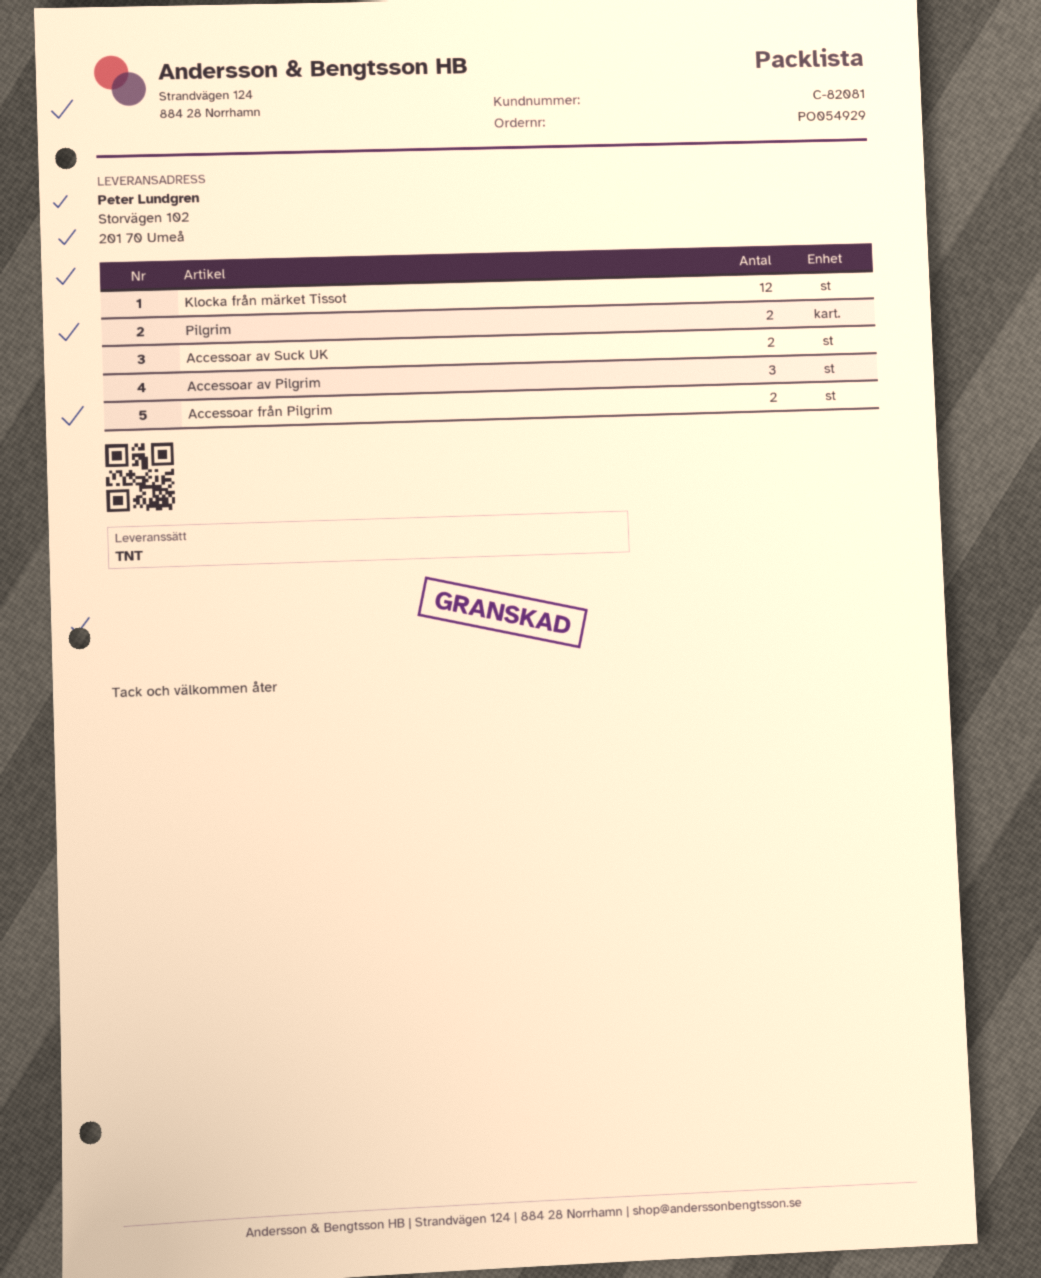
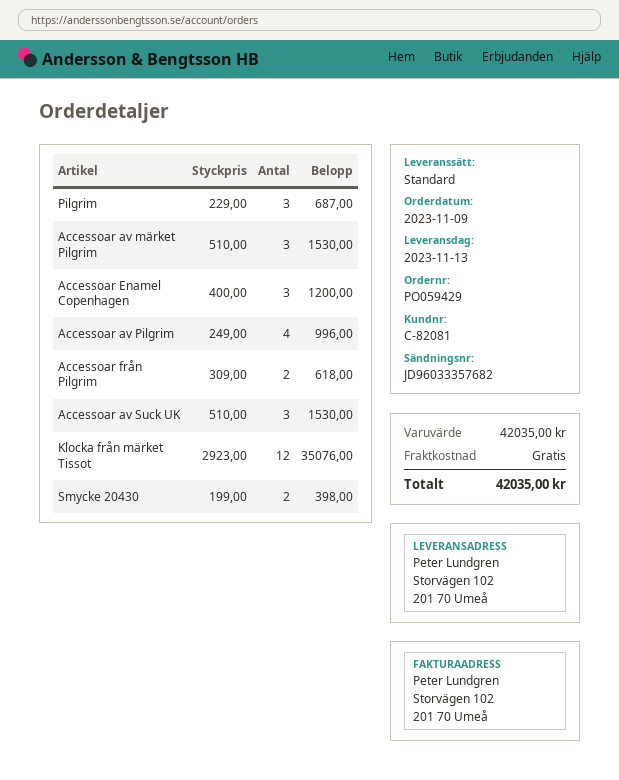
order number: PO054929 -> PO059429
shipping method: TNT -> standard
Pilgrim: 2 -> 3
Accessoar av Suck UK: 2 -> 3
Accessoar av Pilgrim: 3 -> 4
Accessoar av märket Pilgrim: none -> 3
Accessoar Enamel Copenhagen: none -> 3
Smycke 20430: none -> 2

